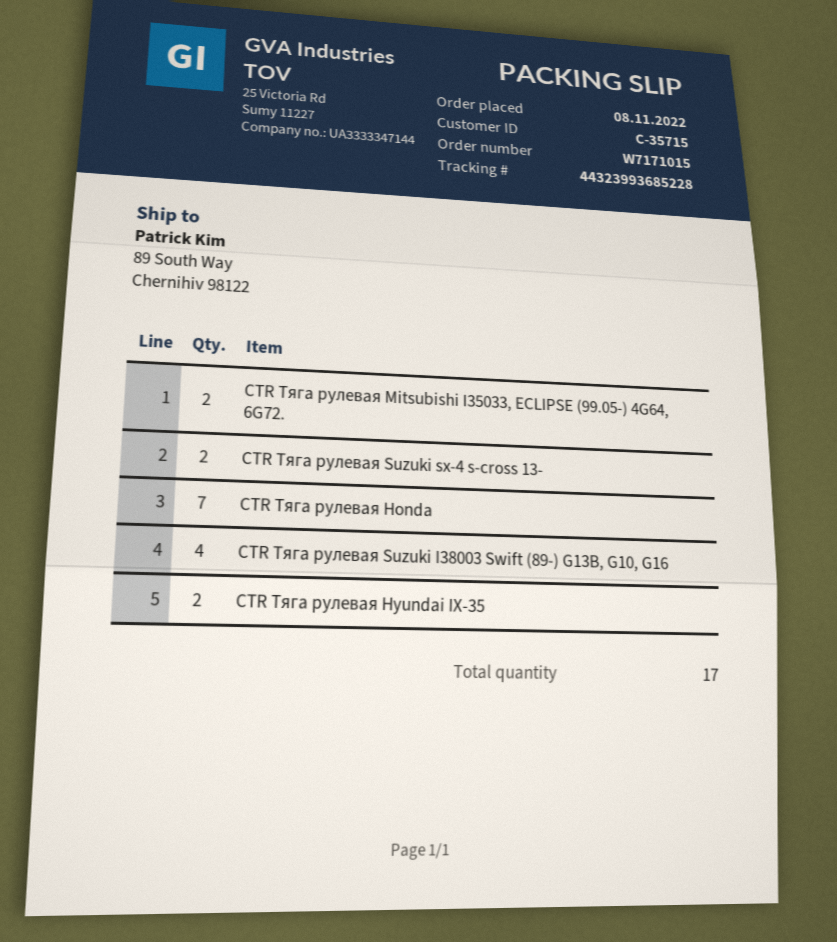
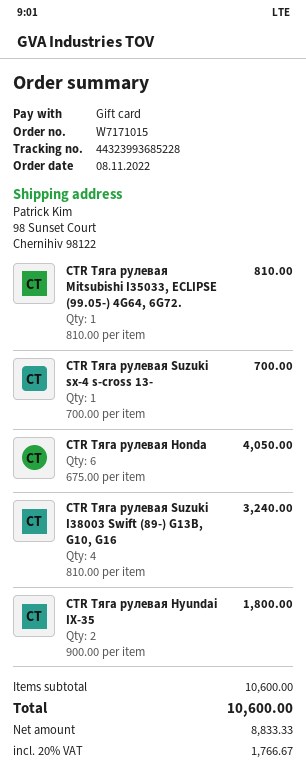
ship to: 89 South Way, Chernihiv 98122 -> 98 Sunset Court, Chernihiv 98122
CTR Тяга рулевая Mitsubishi I35033, ECLIPSE (99.05-) 4G64, 6G72.: 2 -> 1
CTR Тяга рулевая Suzuki sx-4 s-cross 13-: 2 -> 1
CTR Тяга рулевая Honda: 7 -> 6

